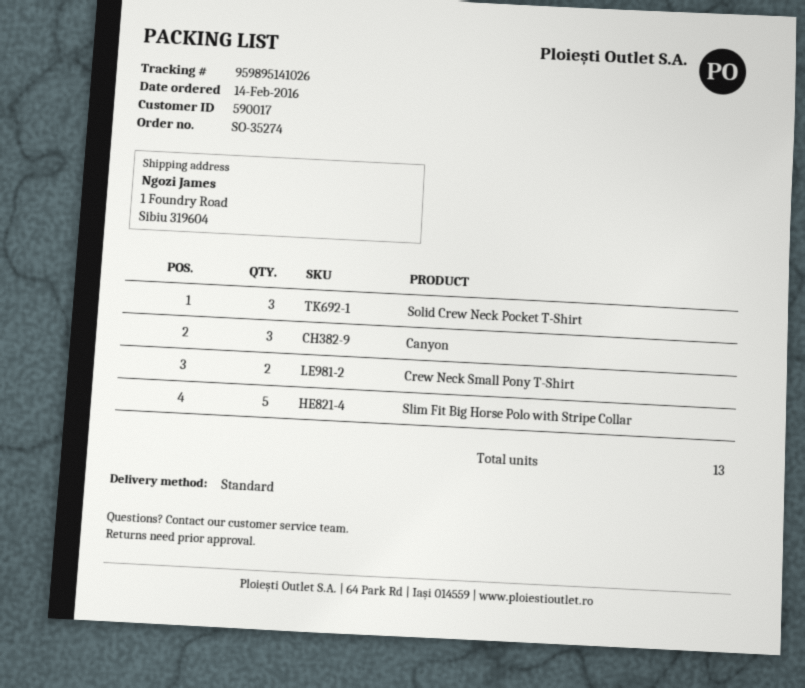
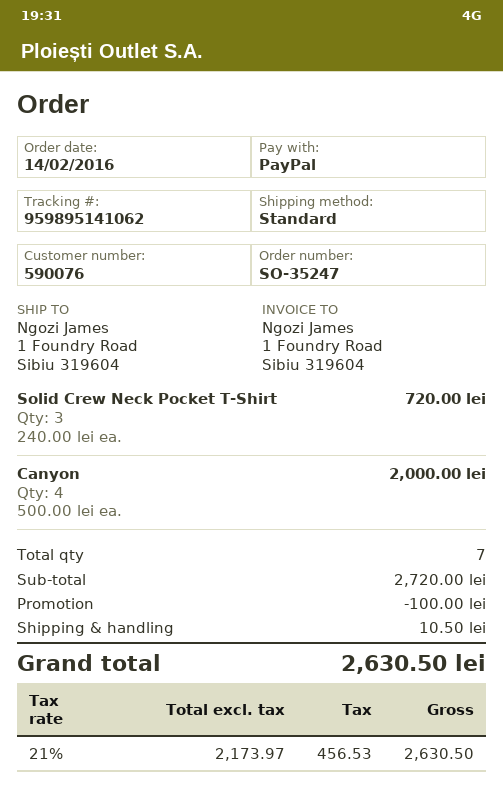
order number: SO-35274 -> SO-35247
customer number: 590017 -> 590076
tracking number: 959895141026 -> 959895141062
Canyon: 3 -> 4
Crew Neck Small Pony T-Shirt: 2 -> none
Slim Fit Big Horse Polo with Stripe Collar: 5 -> none
total quantity: 13 -> 7

